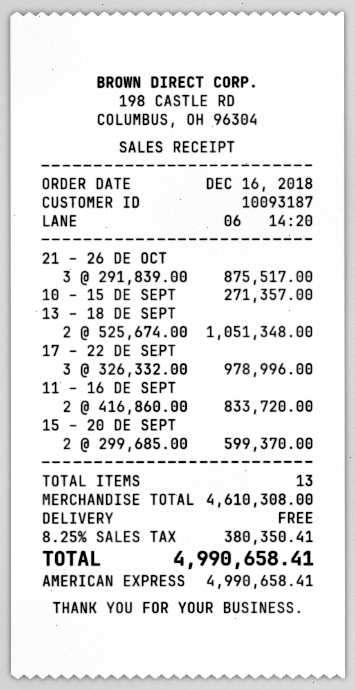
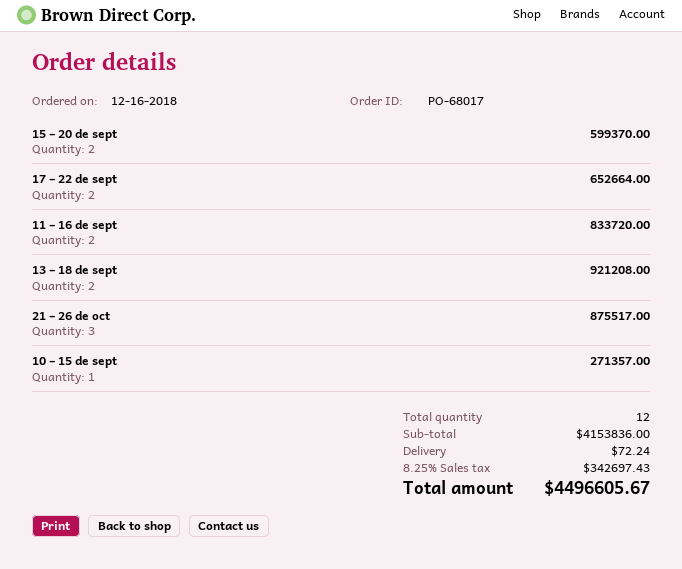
13 – 18 DE SEPT: 2 for 1051348.00 -> 2 for 921208.00
17 – 22 DE SEPT: 3 for 978996.00 -> 2 for 652664.00
total quantity: 13 -> 12
subtotal: 4610308.00 -> 4153836.00
shipping: 0.00 -> 72.24
tax: 8.25% = 380350.41 -> 8.25% = 342697.43
total: 4990658.41 -> 4496605.67

